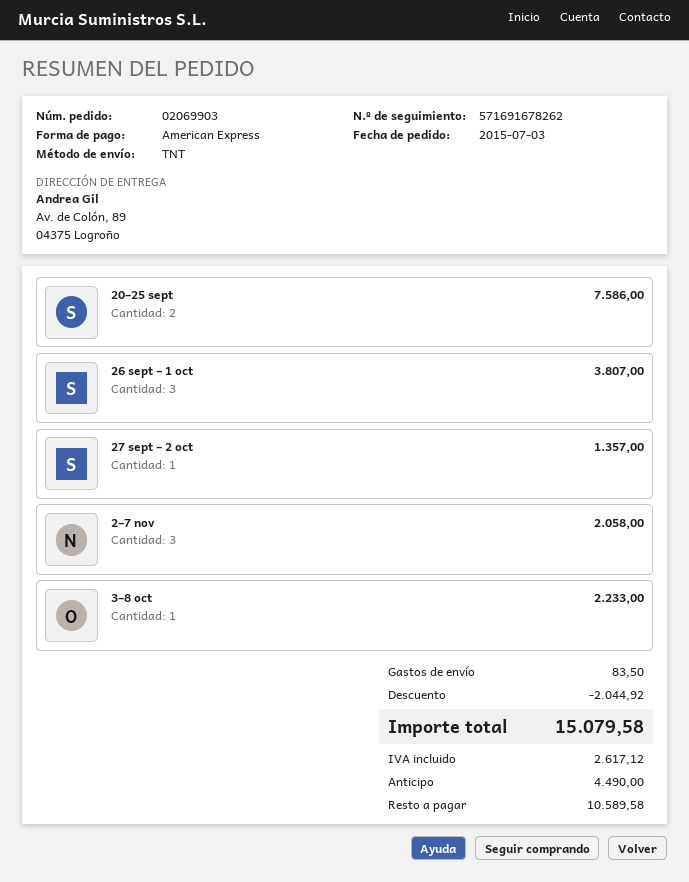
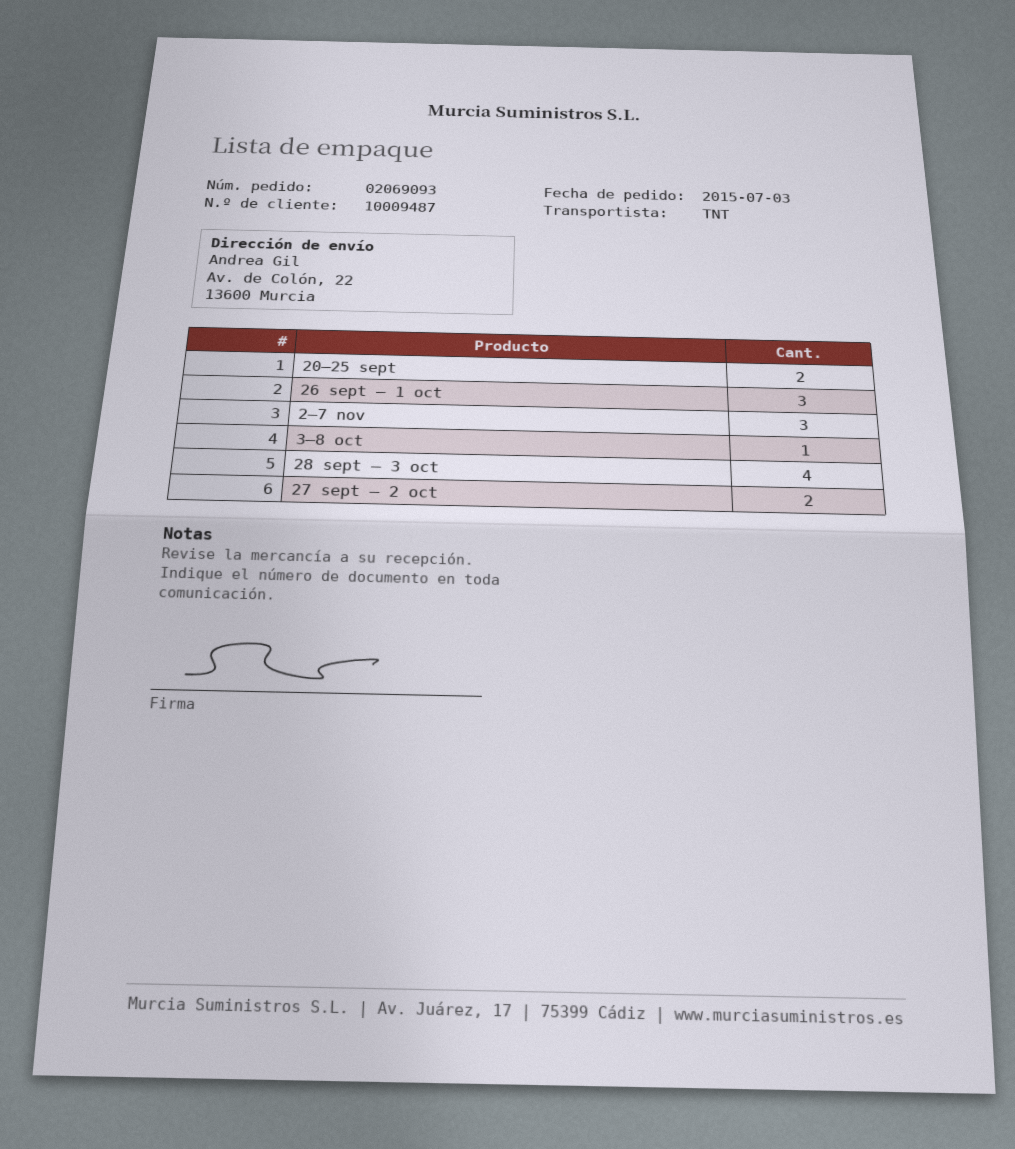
order number: 02069903 -> 02069093
ship to: Av. de Colón, 89, 04375 Logroño -> Av. de Colón, 22, 13600 Murcia
27 sept – 2 oct: 1 -> 2
28 sept – 3 oct: none -> 4

